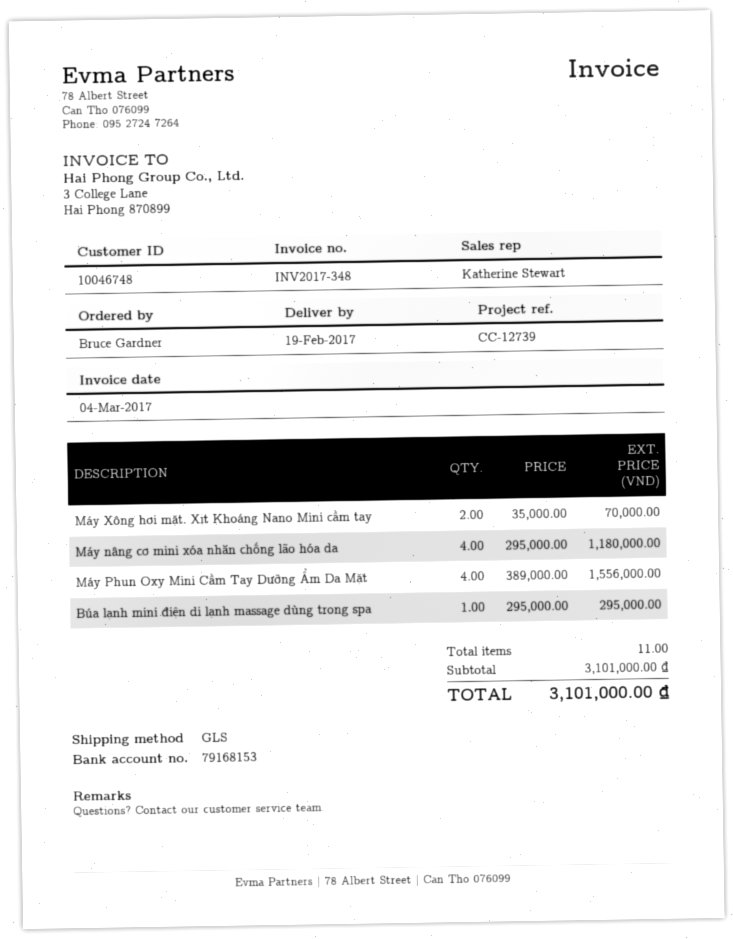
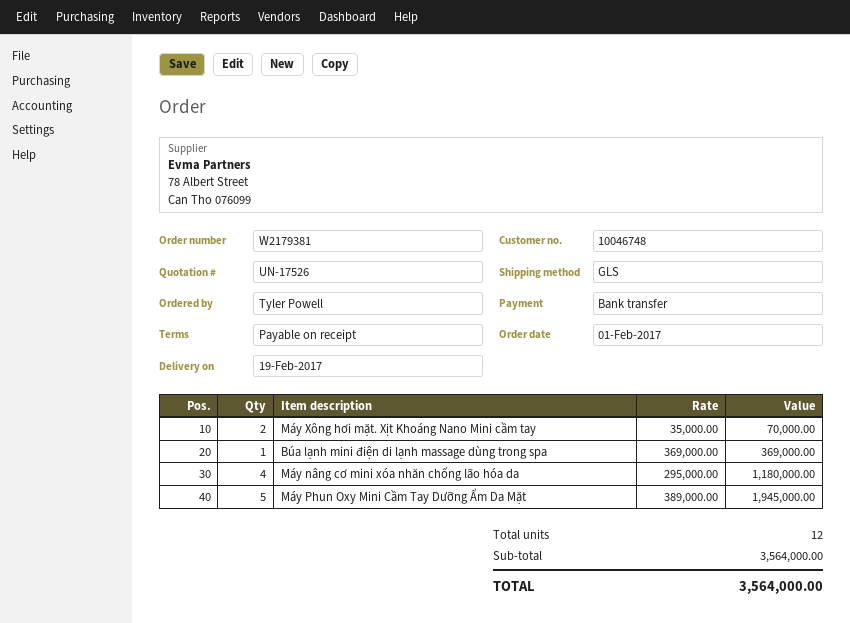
ordered by: Bruce Gardner -> Tyler Powell
Máy Phun Oxy Mini Cầm Tay Dưỡng Ẩm Da Mặt: 4 x 389000.00 = 1556000.00 -> 5 x 389000.00 = 1945000.00
Búa lạnh mini điện di lạnh massage dùng trong spa: 1 x 295000.00 = 295000.00 -> 1 x 369000.00 = 369000.00
total quantity: 11 -> 12
subtotal: 3101000.00 -> 3564000.00
total: 3101000.00 -> 3564000.00

